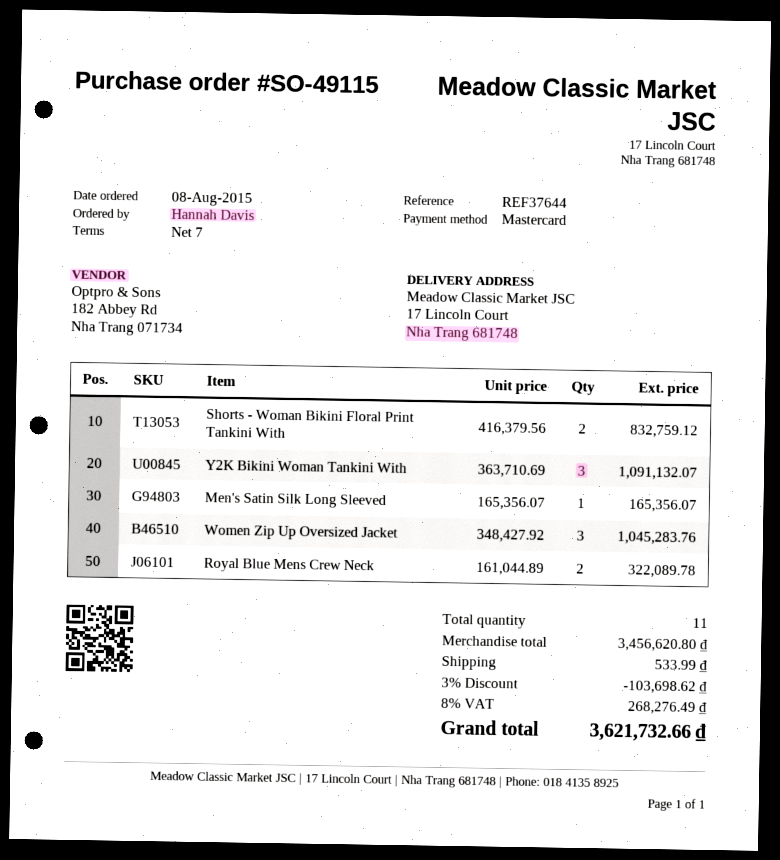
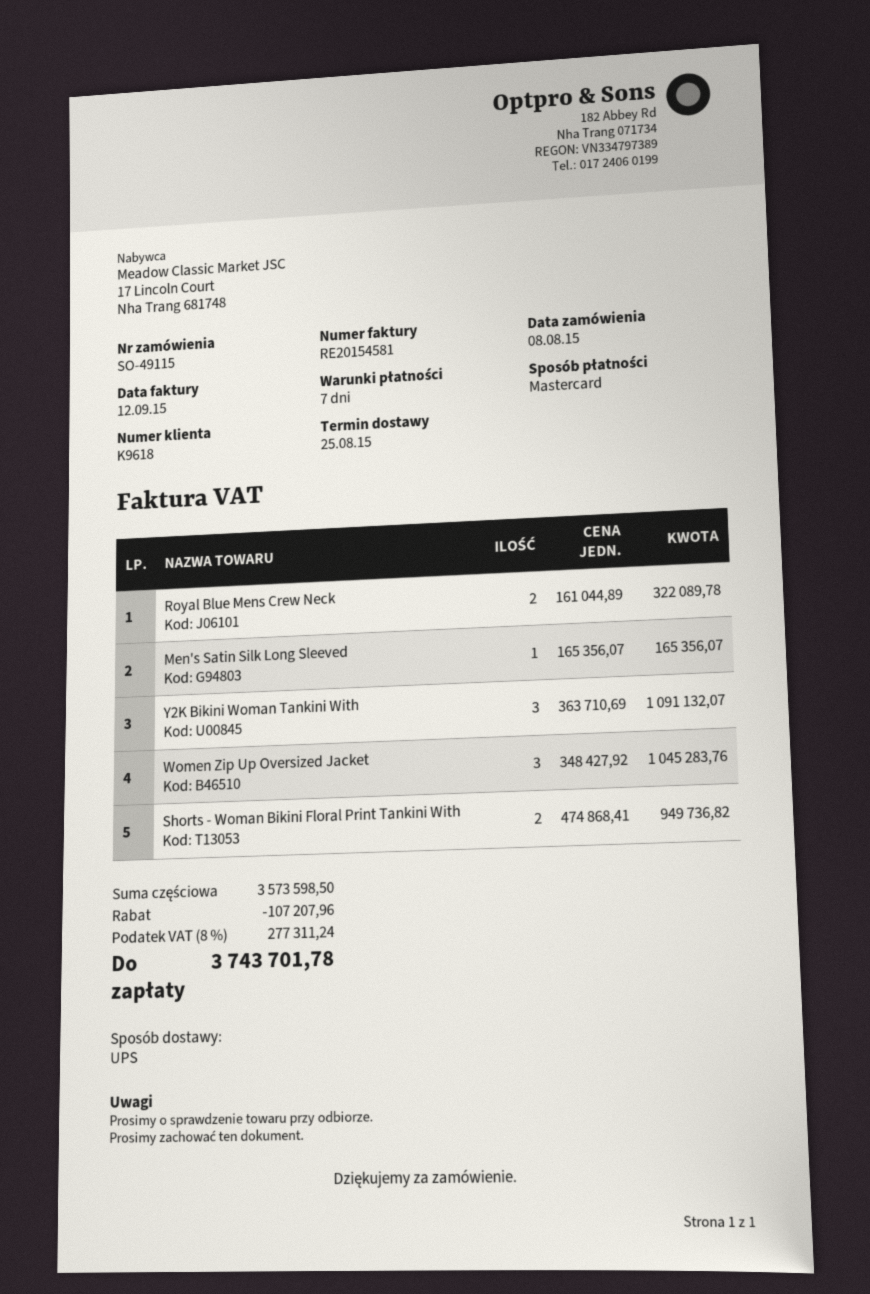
Shorts - Woman Bikini Floral Print Tankini With: 2 x 416379.56 = 832759.12 -> 2 x 474868.41 = 949736.82
subtotal: 3456620.80 -> 3573598.50
discount: 103698.62 -> 107207.96
shipping: 533.99 -> none
tax: 8% = 268276.49 -> 8% = 277311.24
total: 3621732.66 -> 3743701.78

